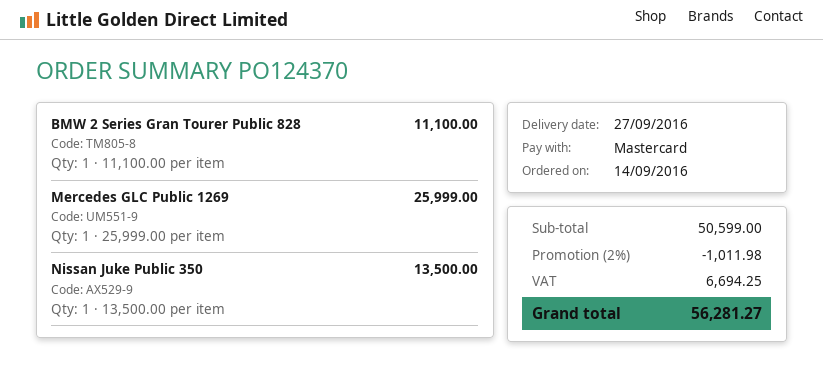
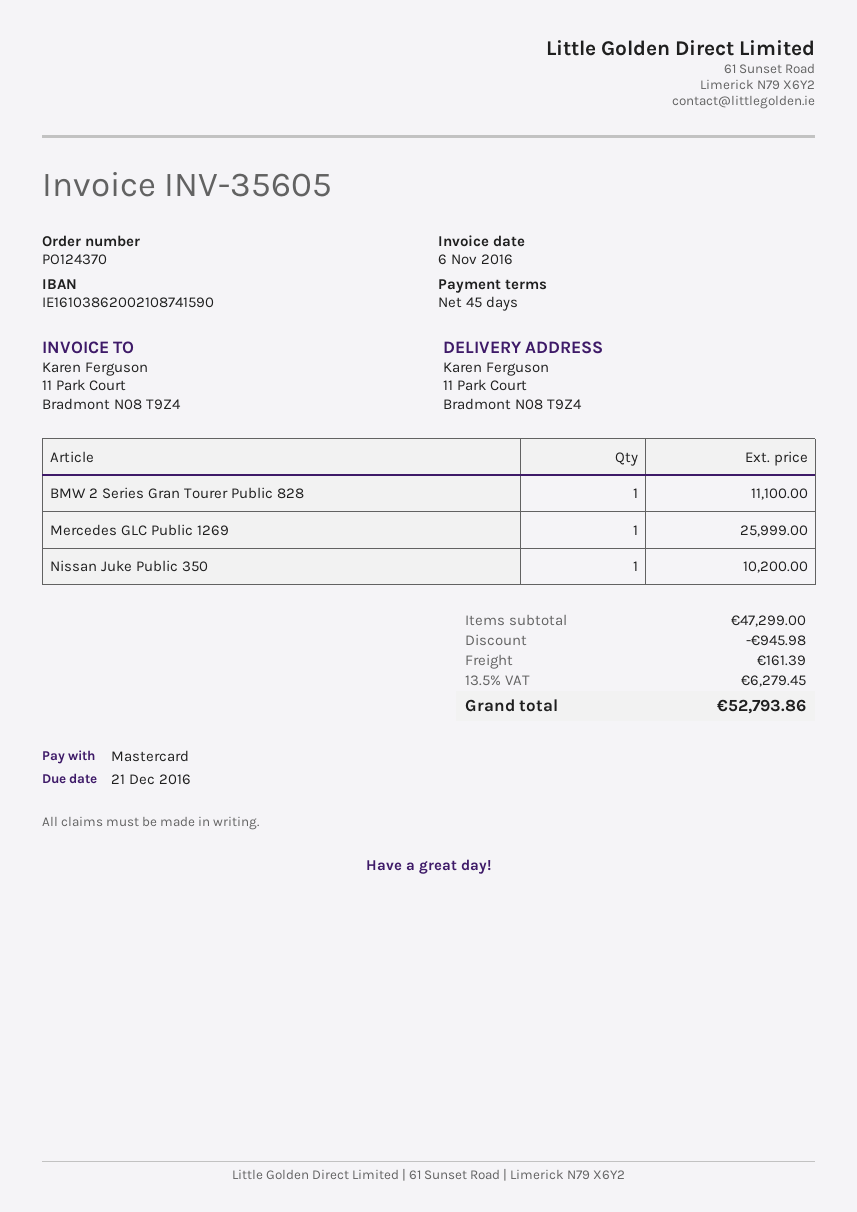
Nissan Juke Public 350: 1 for 13500.00 -> 1 for 10200.00
subtotal: 50599.00 -> 47299.00
discount: 1011.98 -> 945.98
shipping: none -> 161.39
tax: 6694.25 -> 6279.45
total: 56281.27 -> 52793.86

